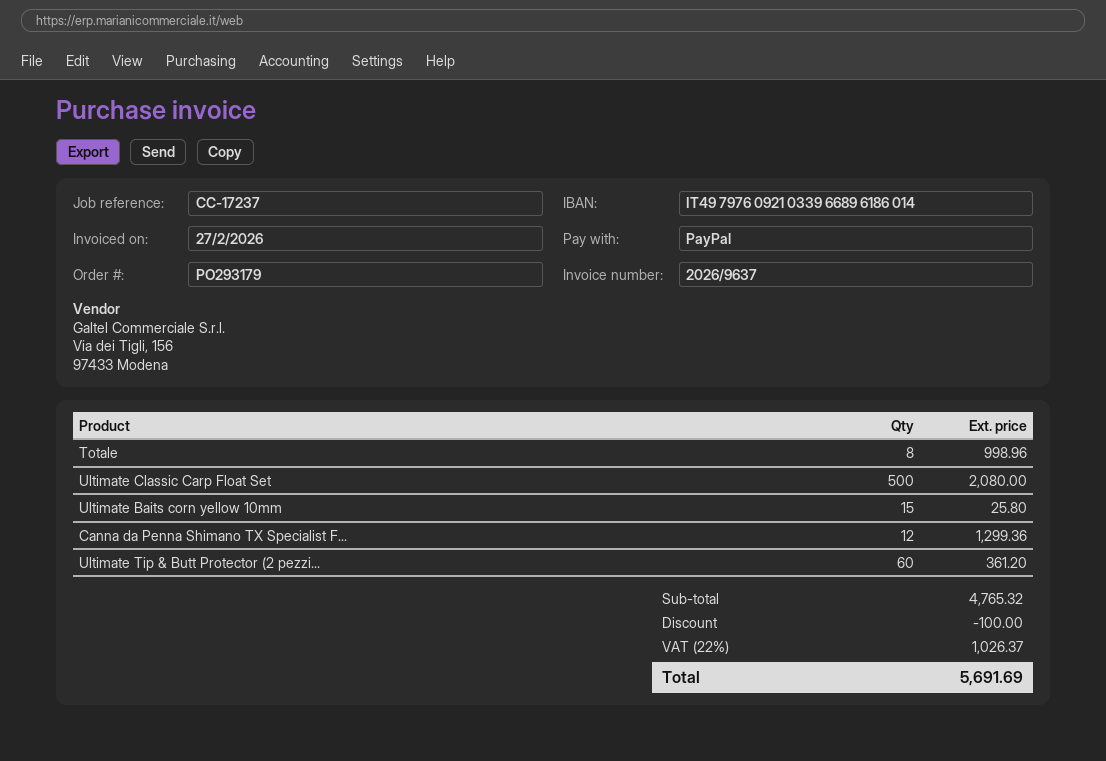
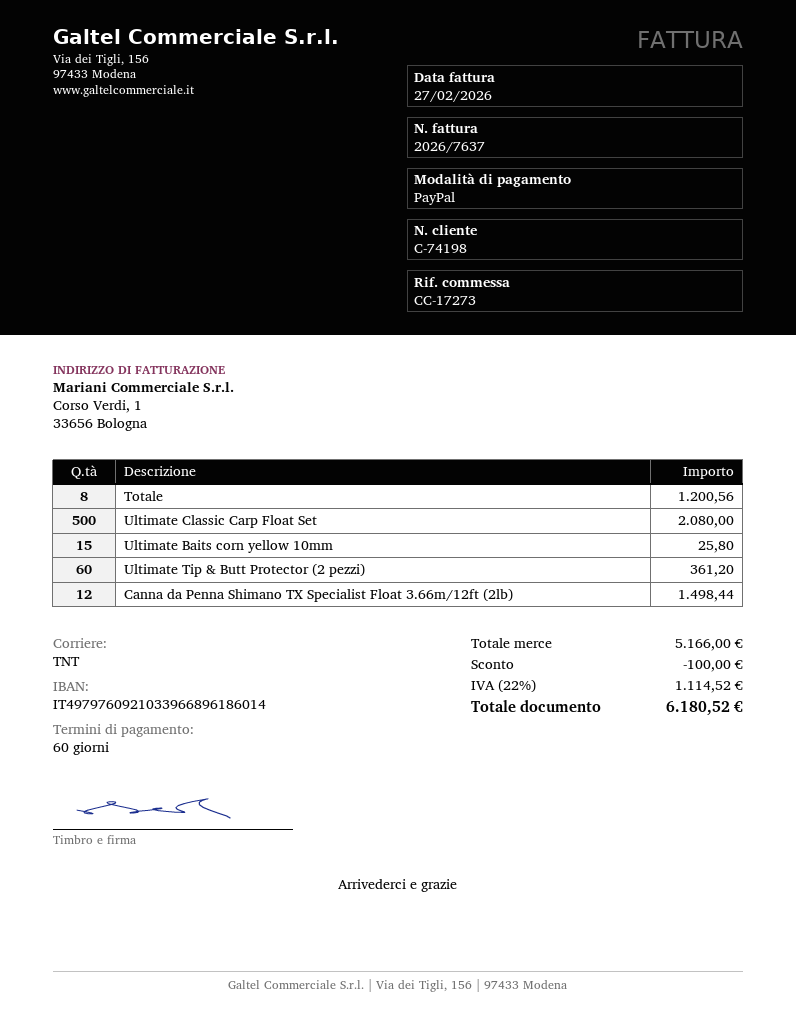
invoice number: 2026/9637 -> 2026/7637
reference: CC-17237 -> CC-17273
Totale: 8 for 998.96 -> 8 for 1200.56
Canna da Penna Shimano TX Specialist F...: 12 for 1299.36 -> 12 for 1498.44
subtotal: 4765.32 -> 5166.00
tax: 22% = 1026.37 -> 22% = 1114.52
total: 5691.69 -> 6180.52

